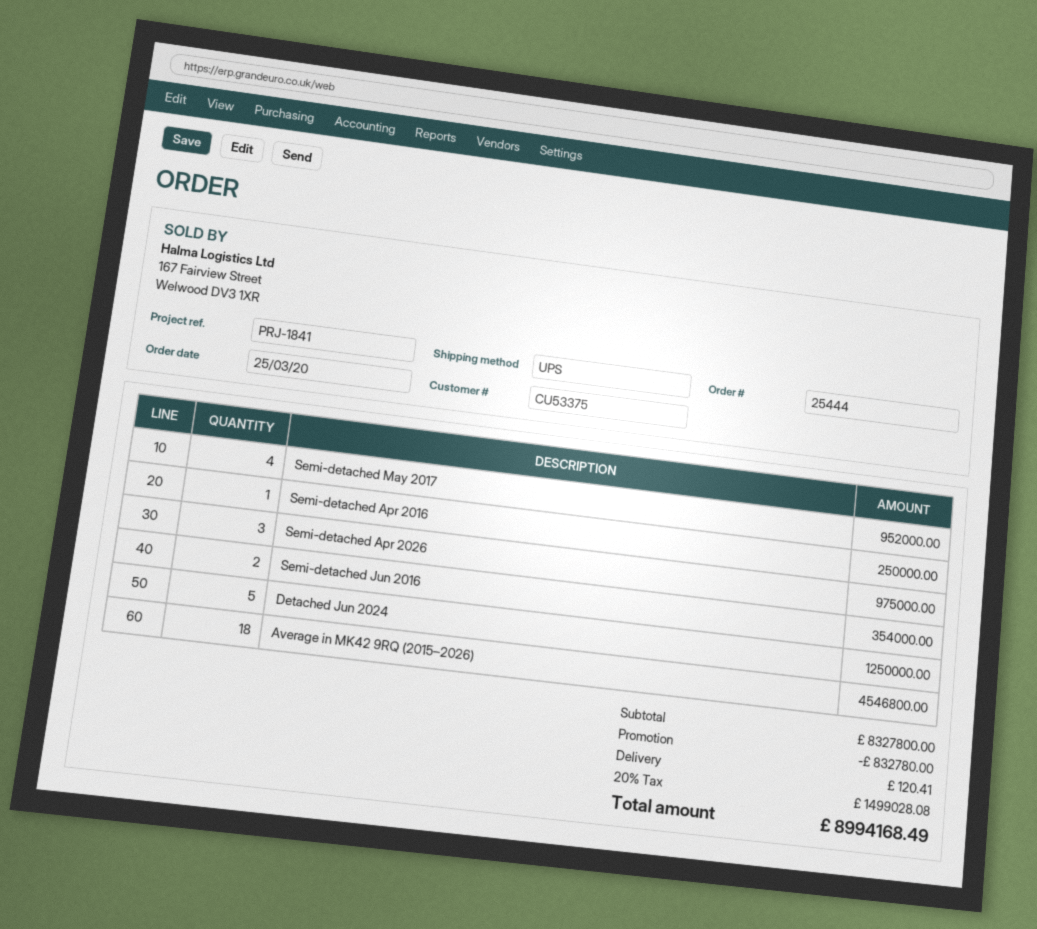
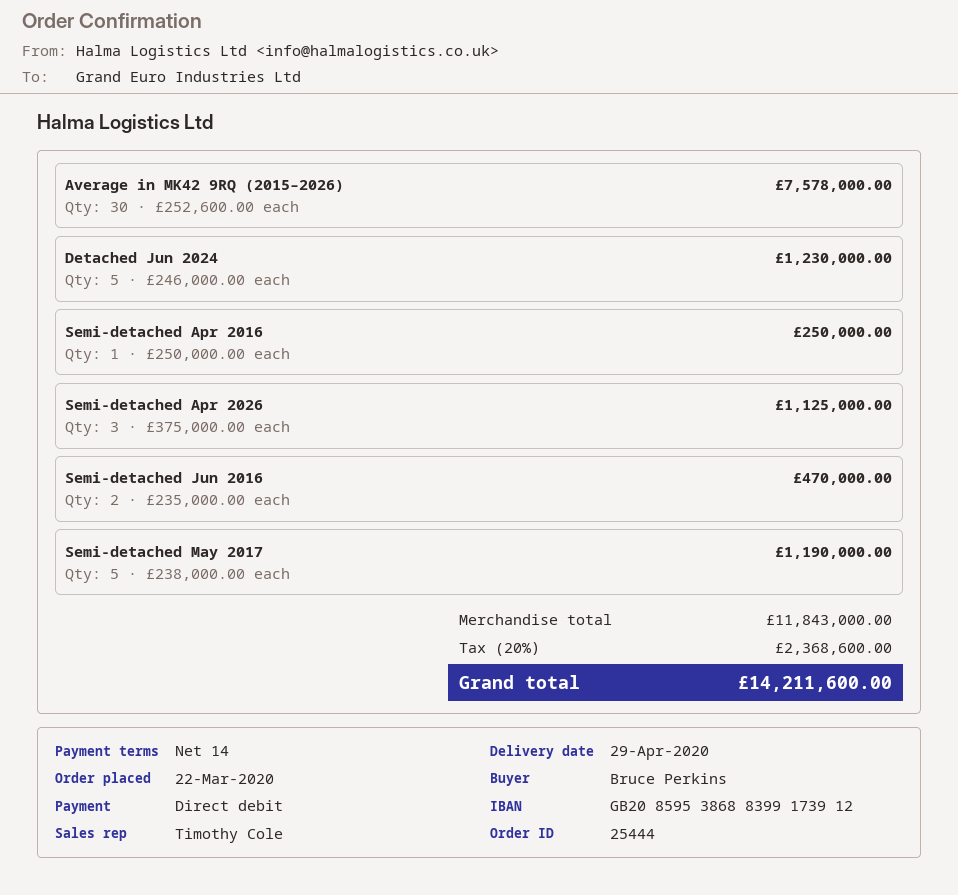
order date: 2020-03-25 -> 2020-03-22
Semi-detached May 2017: 4 for 952000.00 -> 5 for 1190000.00
Semi-detached Apr 2026: 3 for 975000.00 -> 3 for 1125000.00
Semi-detached Jun 2016: 2 for 354000.00 -> 2 for 470000.00
Detached Jun 2024: 5 for 1250000.00 -> 5 for 1230000.00
Average in MK42 9RQ (2015–2026): 18 for 4546800.00 -> 30 for 7578000.00
subtotal: 8327800.00 -> 11843000.00
discount: 832780.00 -> none
shipping: 120.41 -> none
tax: 20% = 1499028.08 -> 20% = 2368600.00
total: 8994168.49 -> 14211600.00

